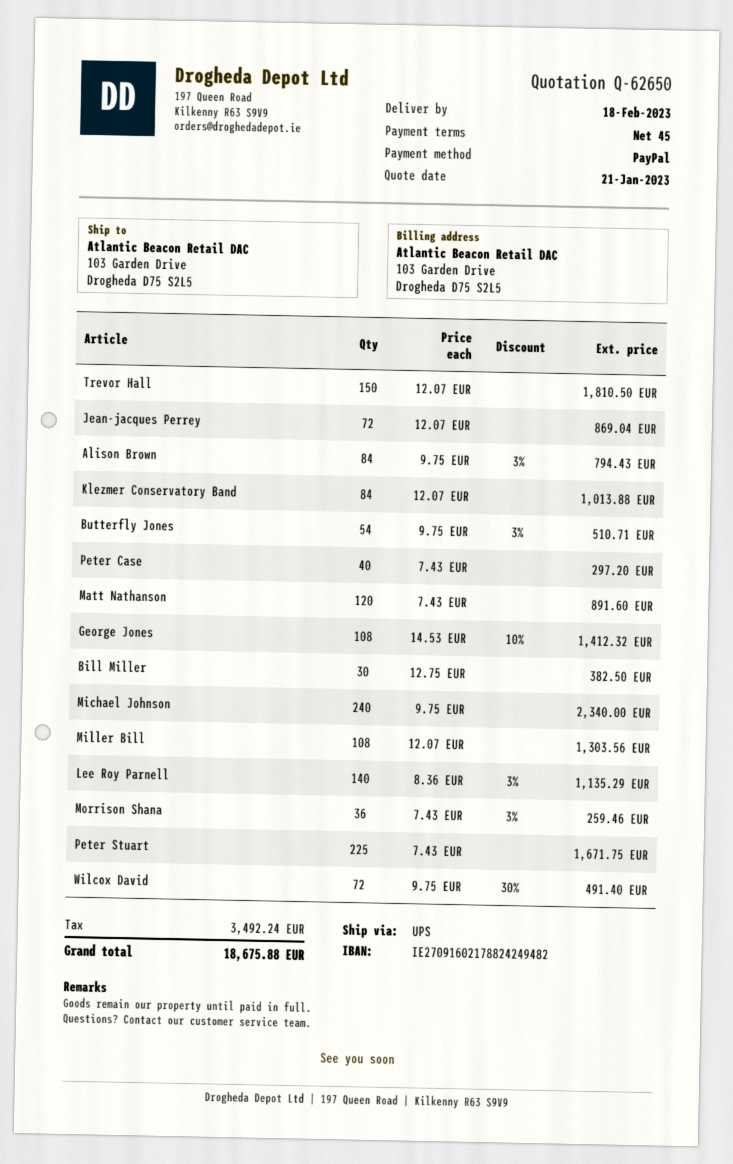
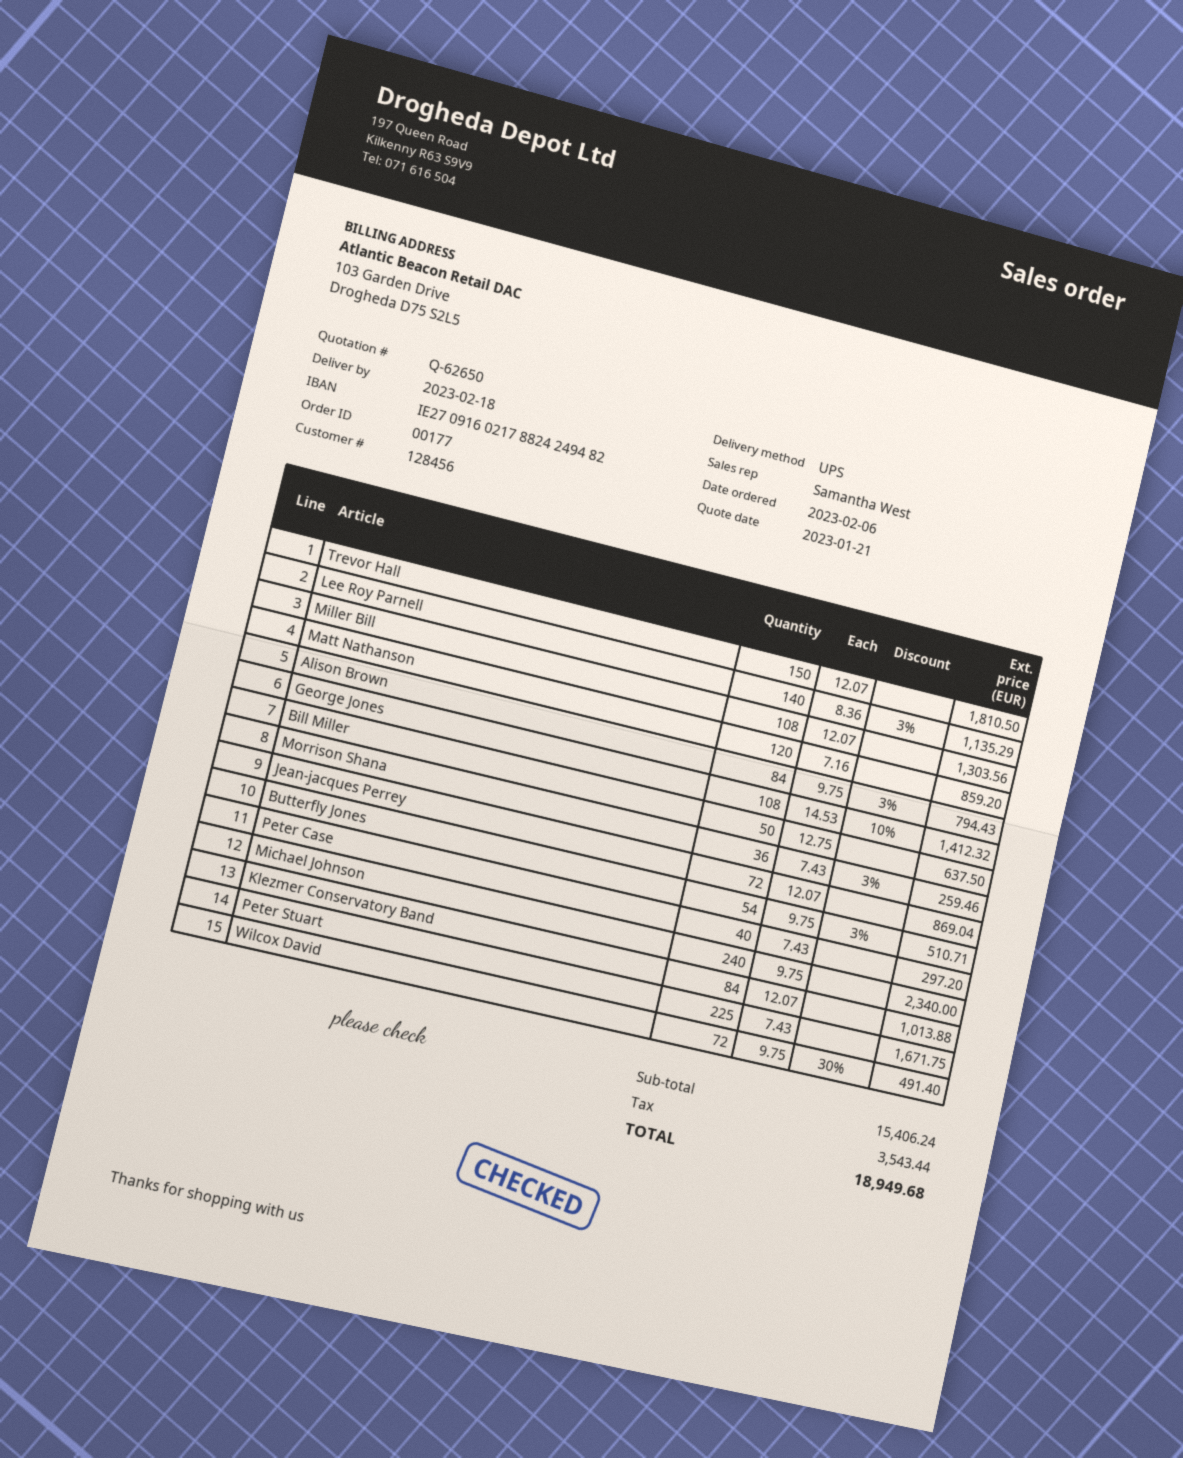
Matt Nathanson: 120 x 7.43 = 891.60 -> 120 x 7.16 = 859.20
Bill Miller: 30 x 12.75 = 382.50 -> 50 x 12.75 = 637.50
tax: 3492.24 -> 3543.44
total: 18675.88 -> 18949.68

